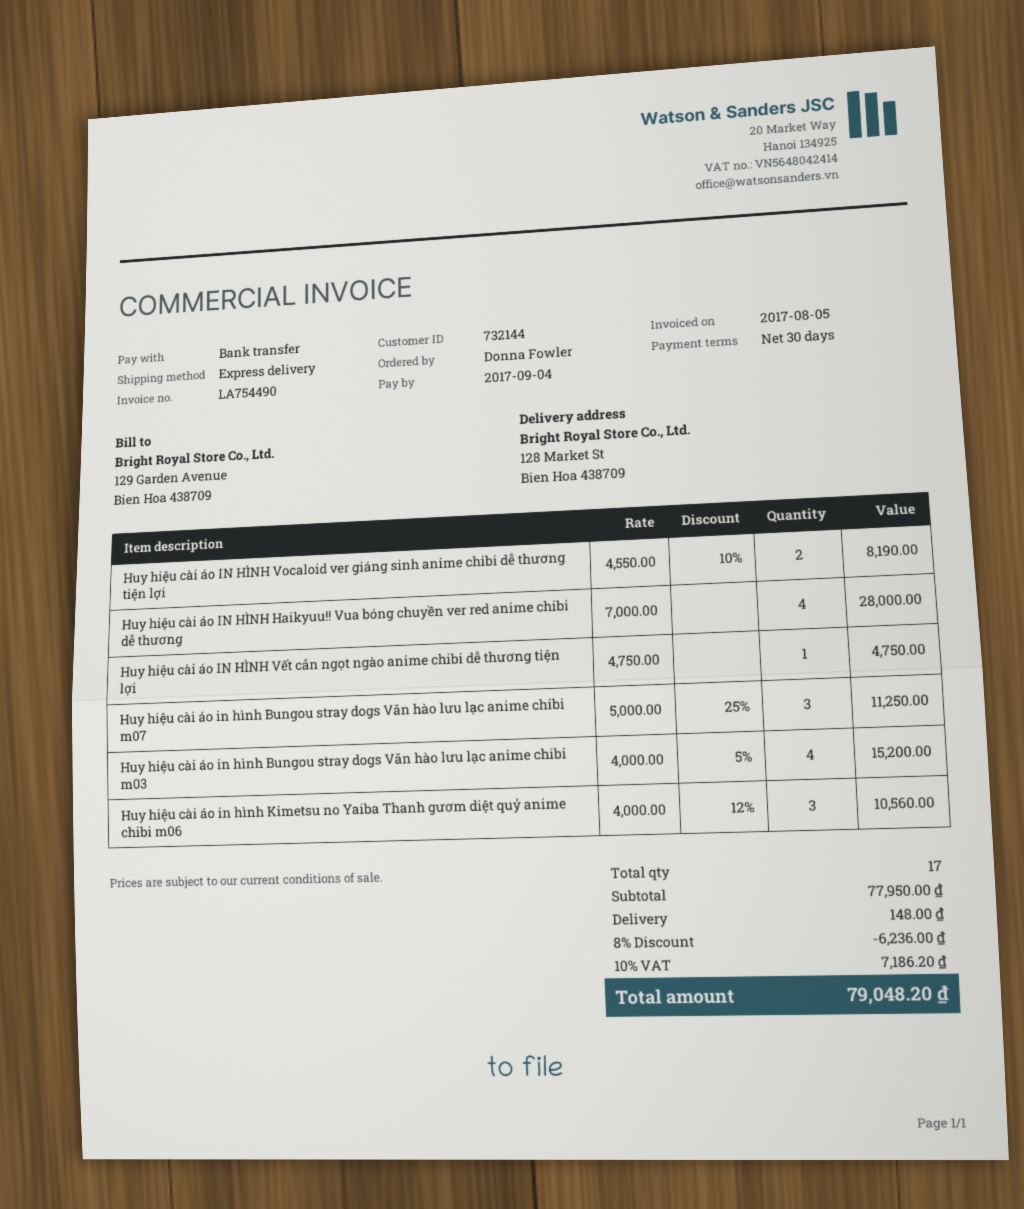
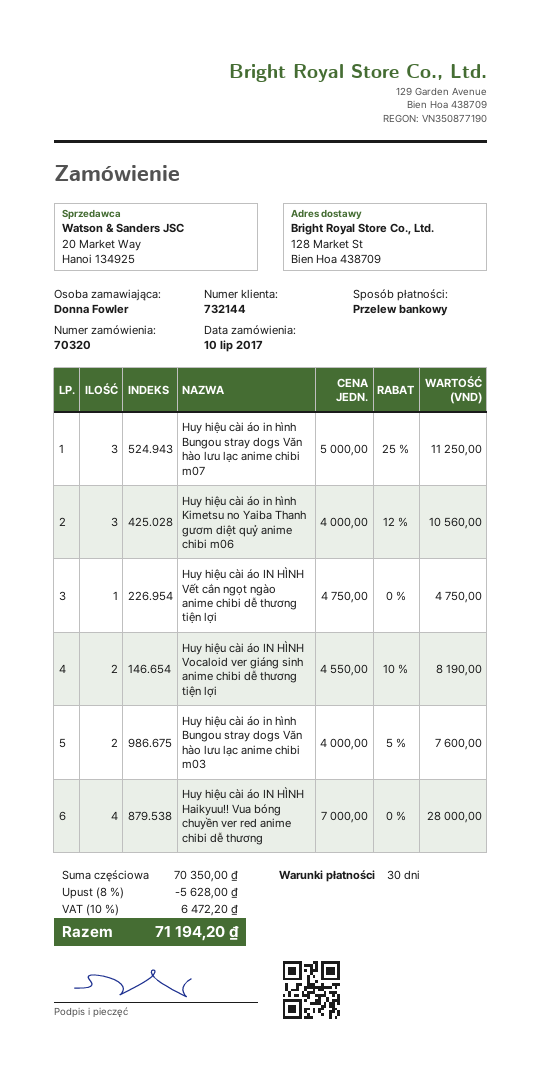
Huy hiệu cài áo in hình Bungou stray dogs Văn hào lưu lạc anime chibi m03: 4 x 4000.00 - 5% = 15200.00 -> 2 x 4000.00 - 5% = 7600.00
subtotal: 77950.00 -> 70350.00
discount: 8% = 6236.00 -> 8% = 5628.00
shipping: 148.00 -> none
tax: 10% = 7186.20 -> 10% = 6472.20
total: 79048.20 -> 71194.20

